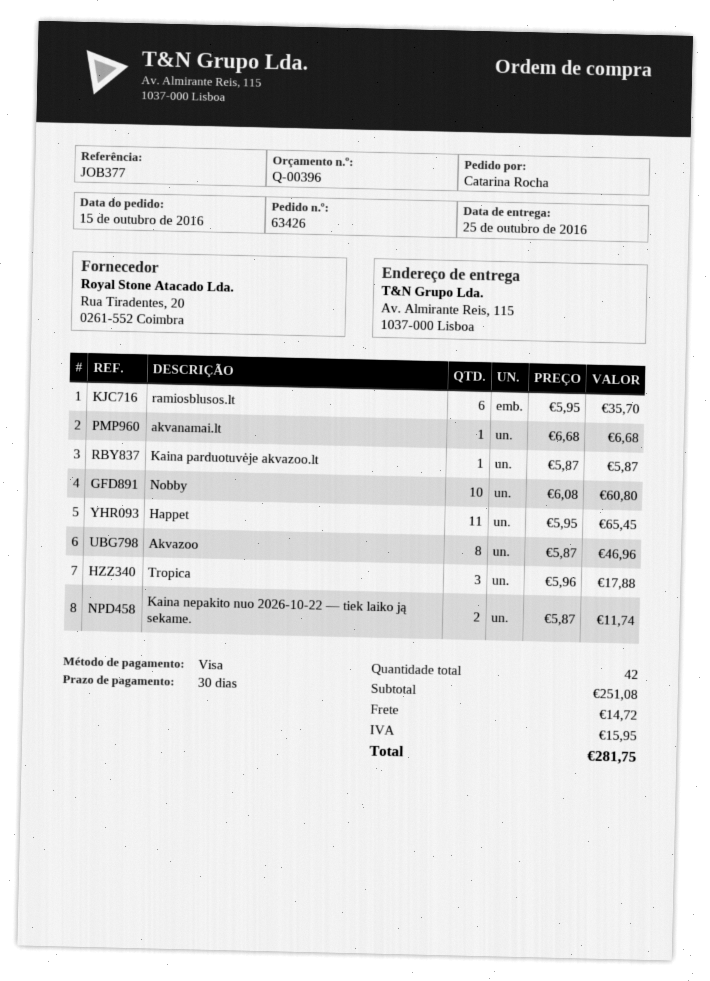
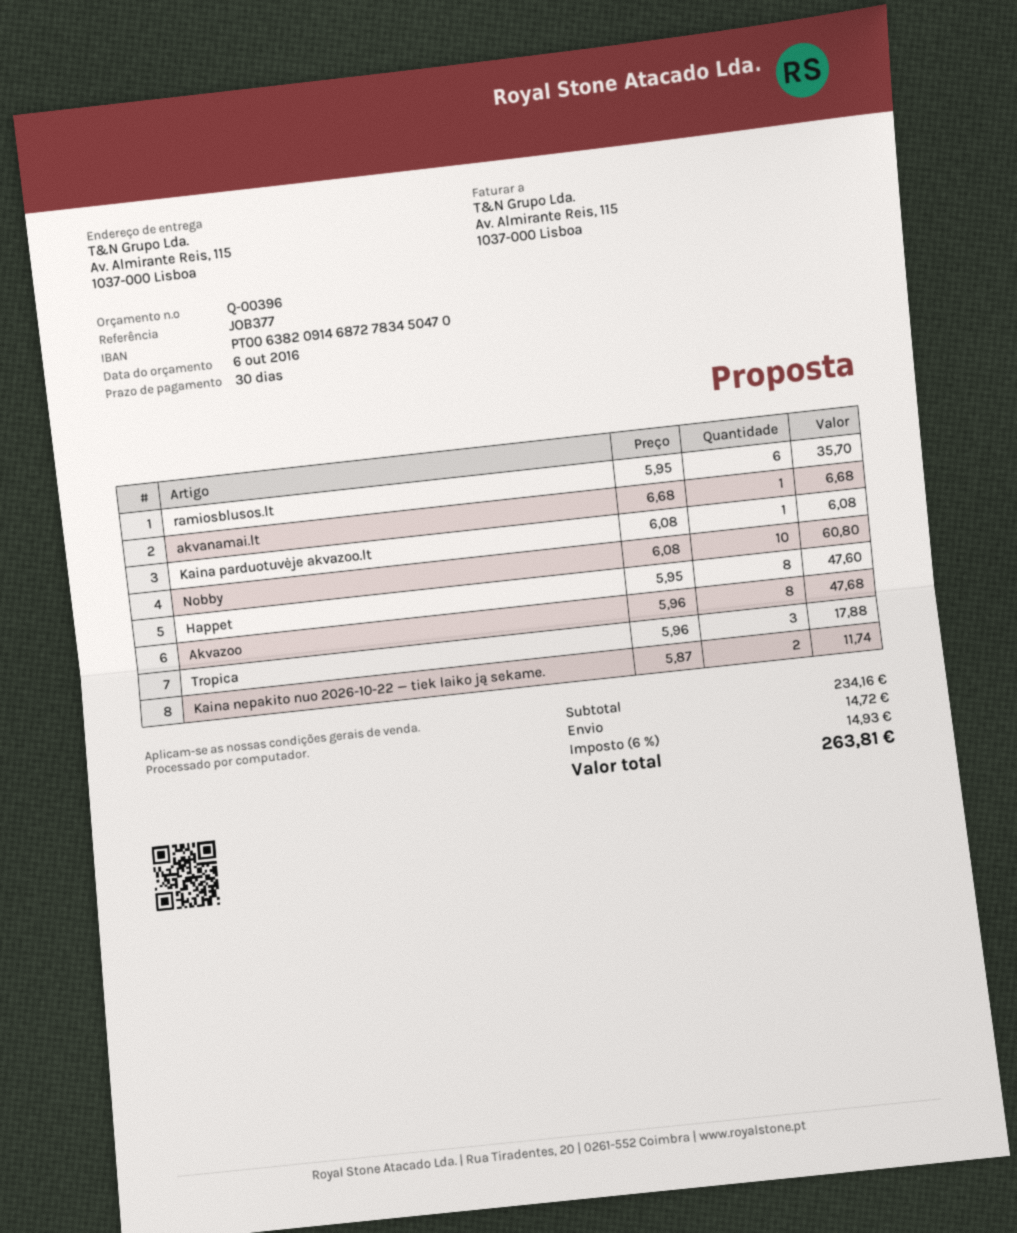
Kaina parduotuvėje akvazoo.lt: 1 x 5.87 = 5.87 -> 1 x 6.08 = 6.08
Happet: 11 x 5.95 = 65.45 -> 8 x 5.95 = 47.60
Akvazoo: 8 x 5.87 = 46.96 -> 8 x 5.96 = 47.68
subtotal: 251.08 -> 234.16
tax: 15.95 -> 14.93
total: 281.75 -> 263.81

